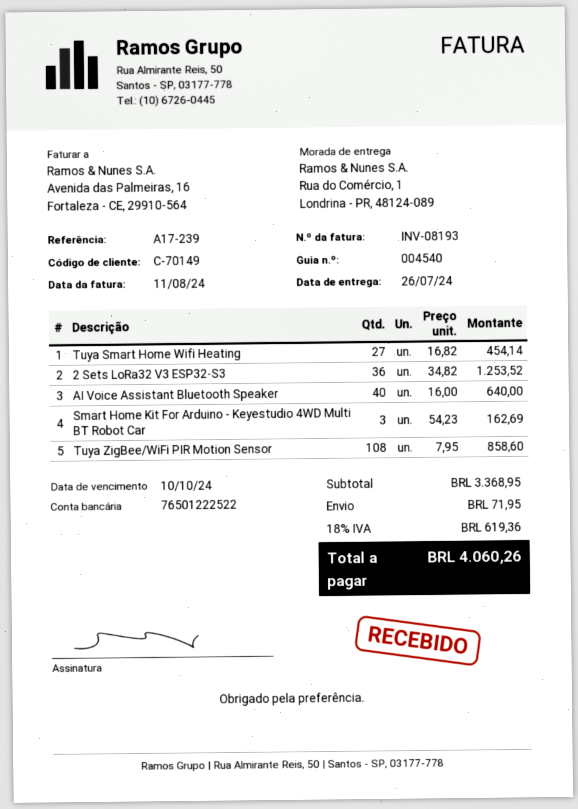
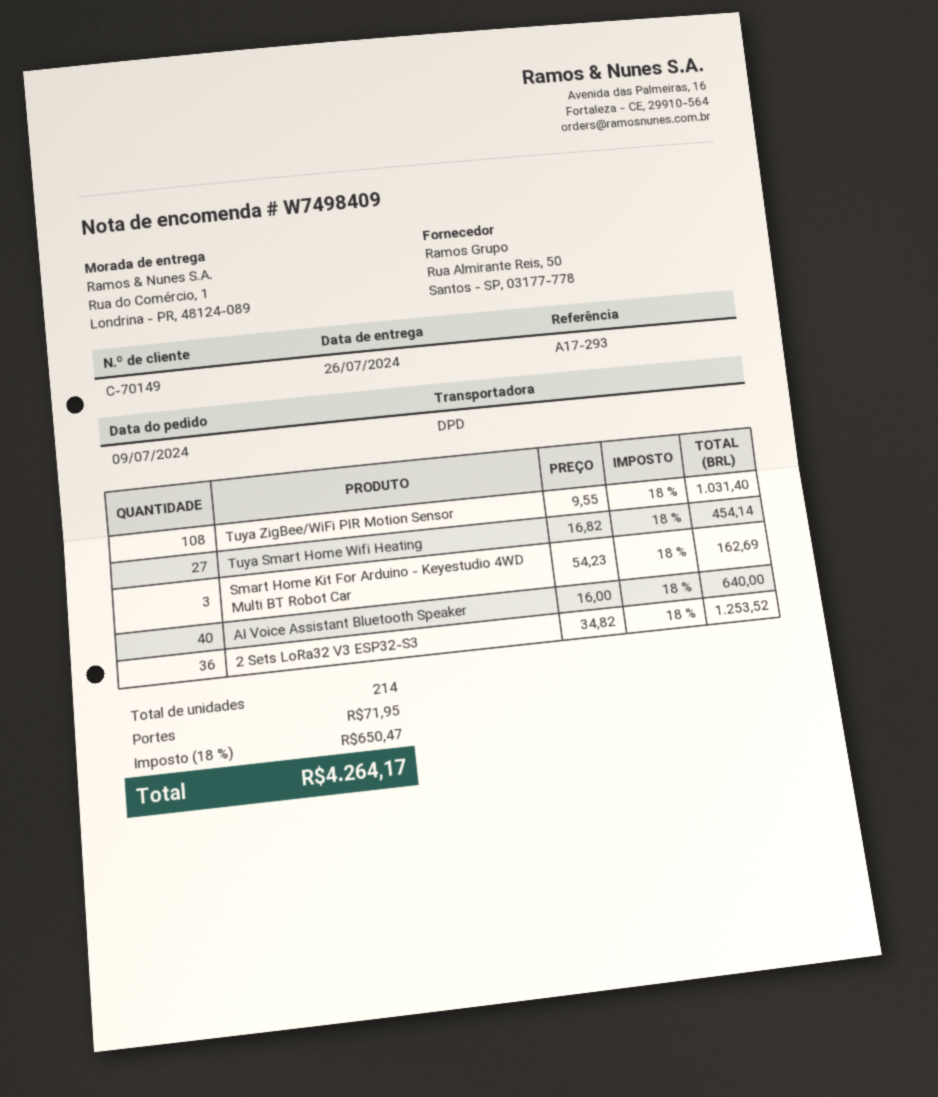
reference: A17-239 -> A17-293
Tuya ZigBee/WiFi PIR Motion Sensor: 108 x 7.95 = 858.60 -> 108 x 9.55 = 1031.40
tax: 18% = 619.36 -> 18% = 650.47
total: 4060.26 -> 4264.17

